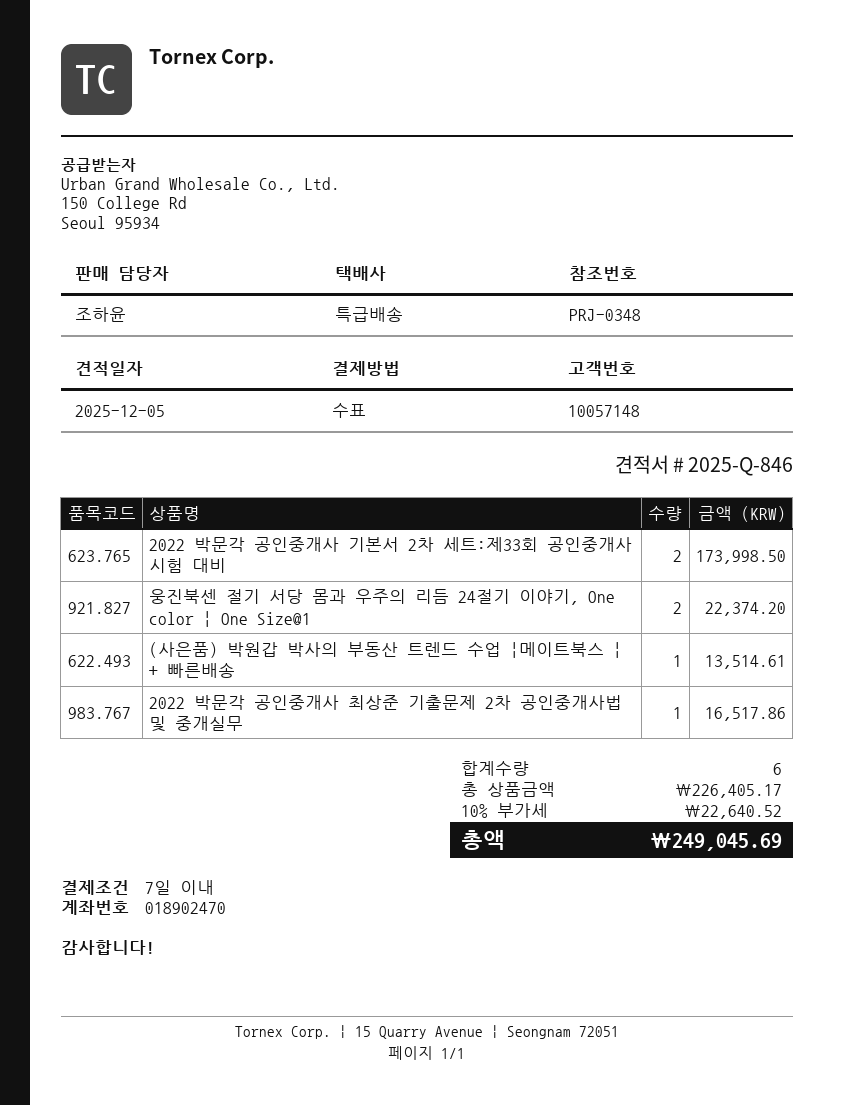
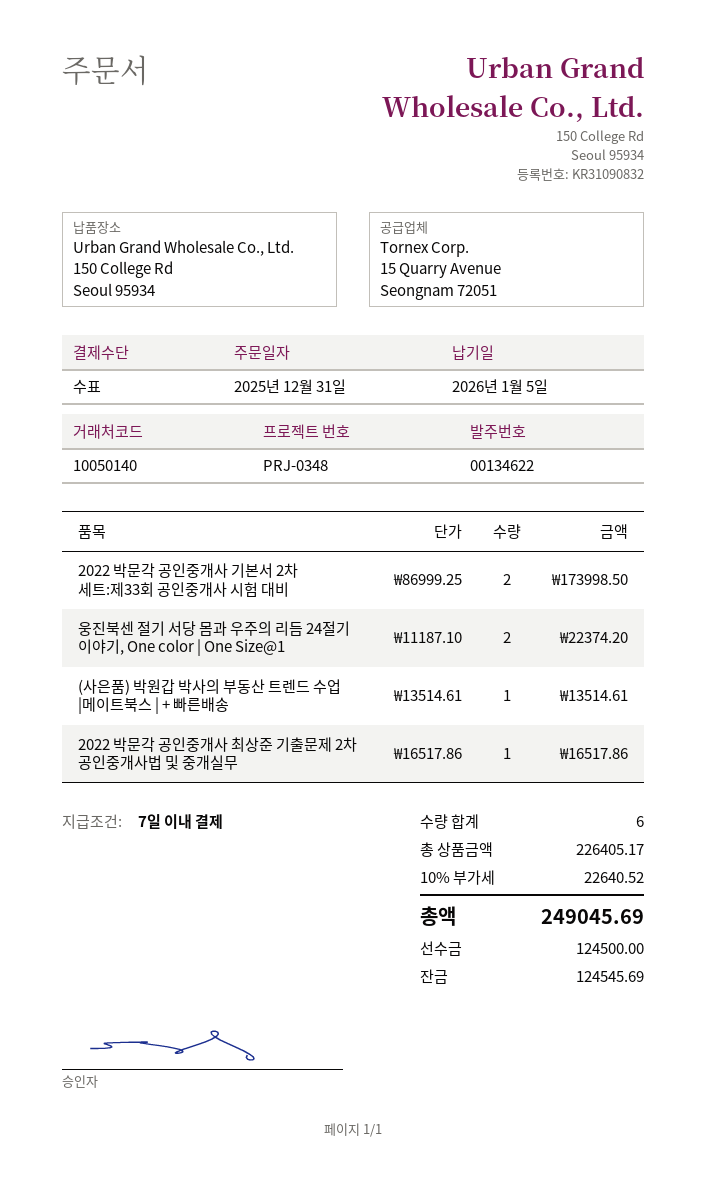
customer number: 10057148 -> 10050140

